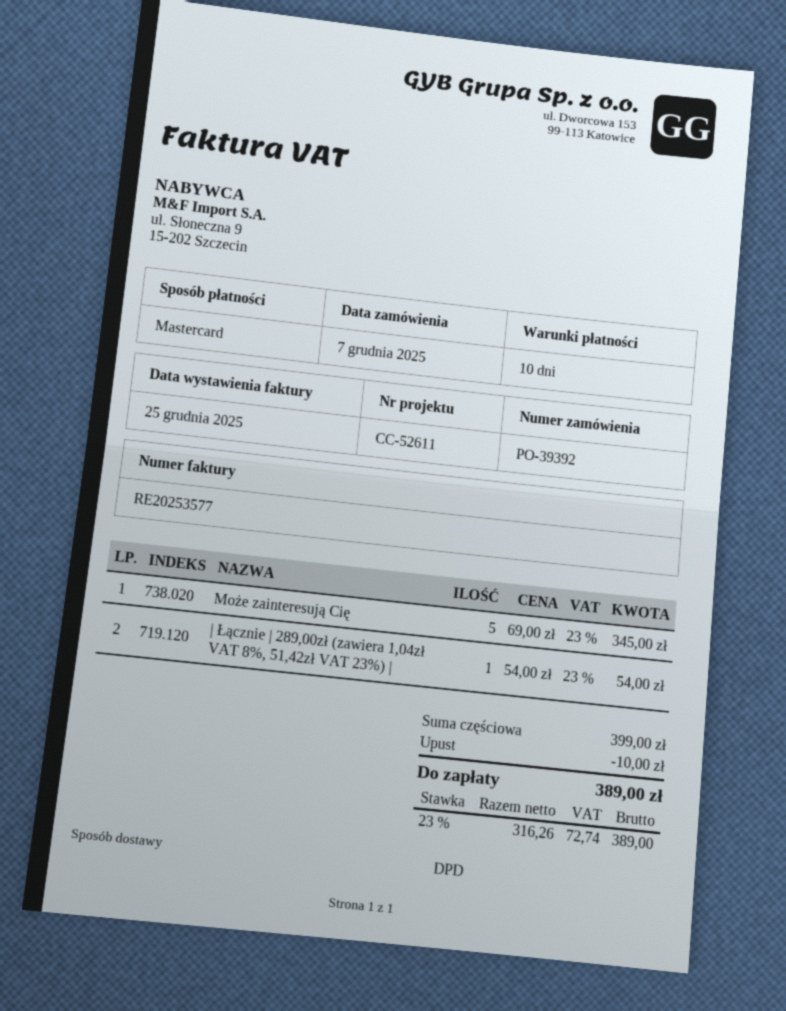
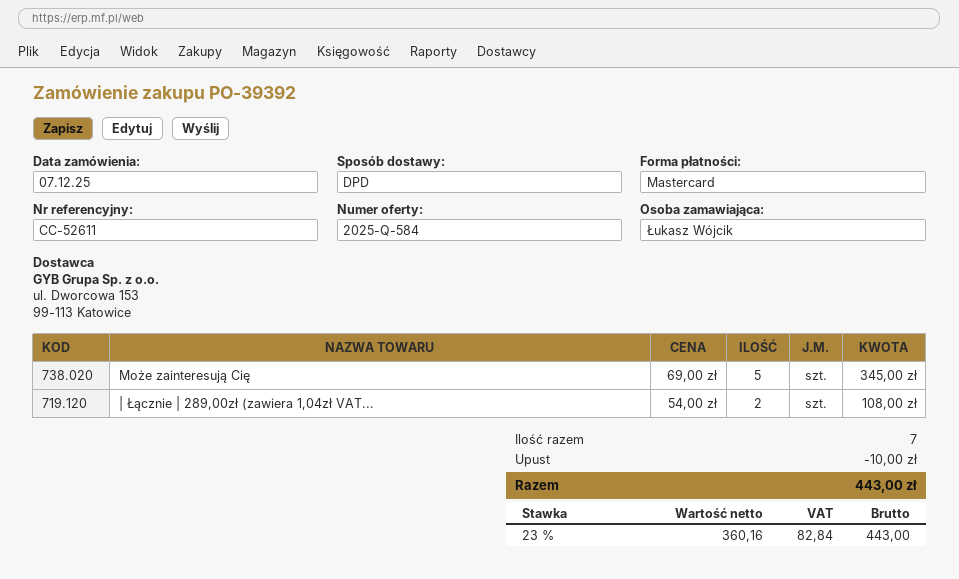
| Łącznie | 289,00zł (zawiera 1,04zł VAT 8%, 51,42zł VAT 23%) |: 1 x 54.00 = 54.00 -> 2 x 54.00 = 108.00
net: 316.26 -> 360.16
tax: 23% = 72.74 -> 23% = 82.84
total: 389.00 -> 443.00

